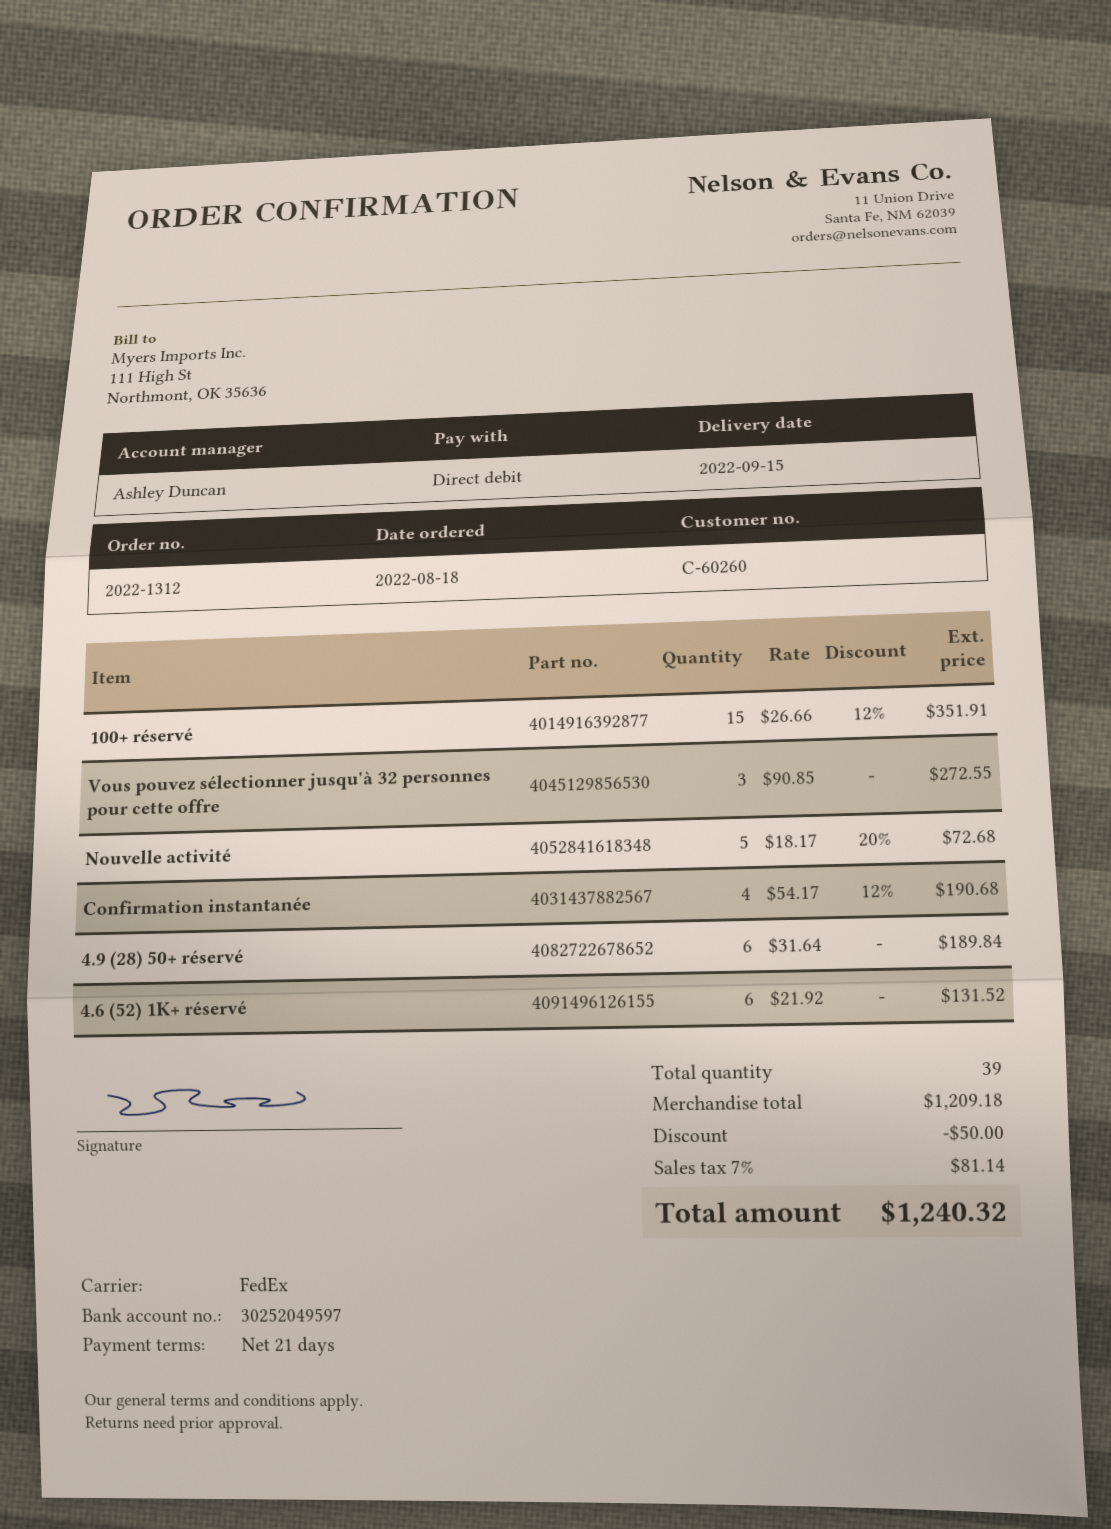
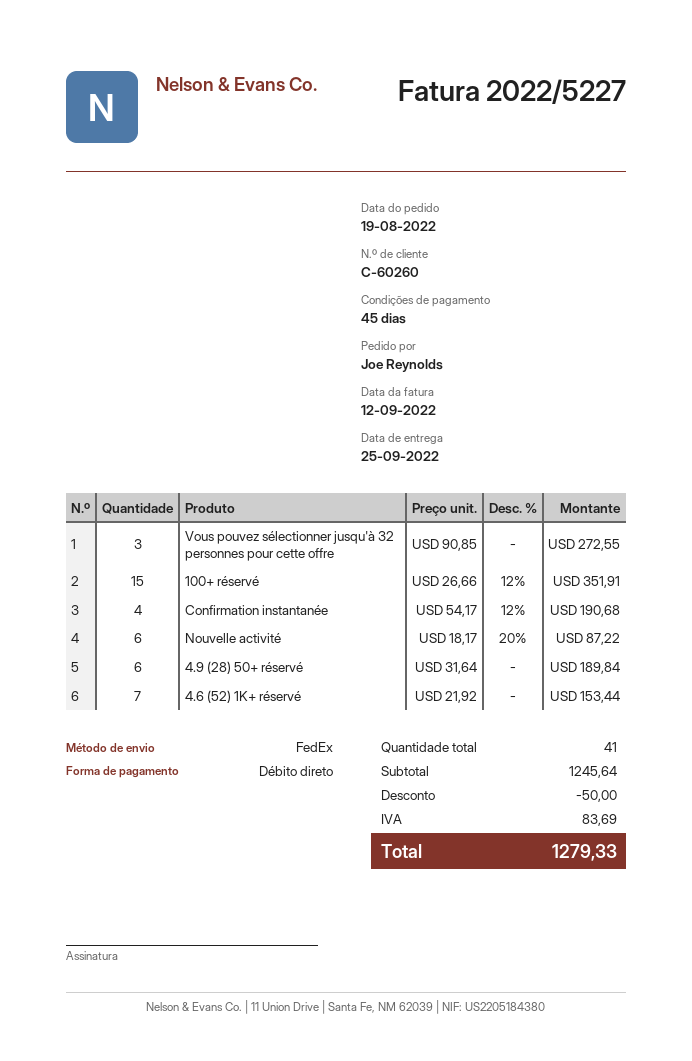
order date: 2022-08-18 -> 2022-08-19
delivery date: 2022-09-15 -> 2022-09-25
payment terms: 21 days -> 45 days
Nouvelle activité: 5 x 18.17 - 20% = 72.68 -> 6 x 18.17 - 20% = 87.22
4.6 (52) 1K+ réservé: 6 x 21.92 = 131.52 -> 7 x 21.92 = 153.44
total quantity: 39 -> 41
subtotal: 1209.18 -> 1245.64
tax: 81.14 -> 83.69
total: 1240.32 -> 1279.33

